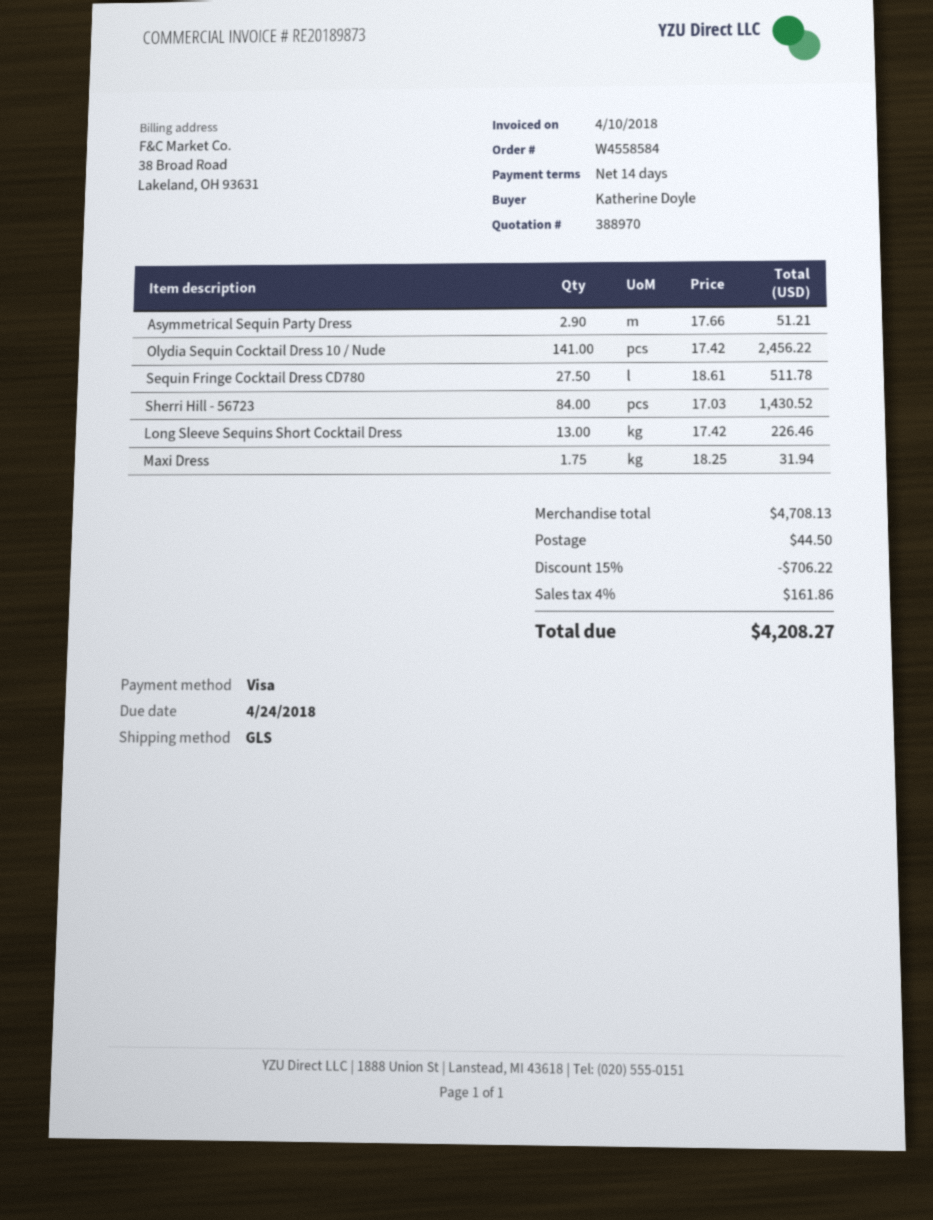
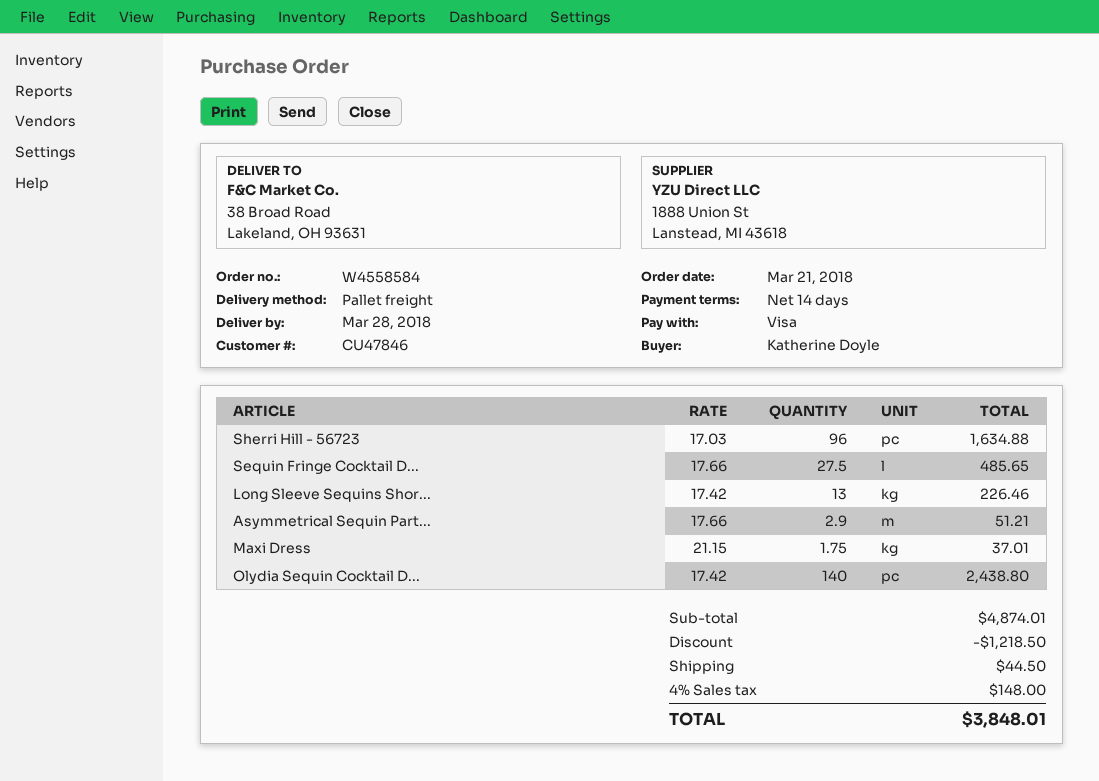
shipping method: GLS -> pallet freight
Olydia Sequin Cocktail Dress 10 / Nude: 141 x 17.42 = 2456.22 -> 140 x 17.42 = 2438.80
Sequin Fringe Cocktail Dress CD780: 27.5 x 18.61 = 511.78 -> 27.5 x 17.66 = 485.65
Sherri Hill - 56723: 84 x 17.03 = 1430.52 -> 96 x 17.03 = 1634.88
Maxi Dress: 1.75 x 18.25 = 31.94 -> 1.75 x 21.15 = 37.01
subtotal: 4708.13 -> 4874.01
discount: 706.22 -> 1218.50
tax: 4% = 161.86 -> 4% = 148.00
total: 4208.27 -> 3848.01

